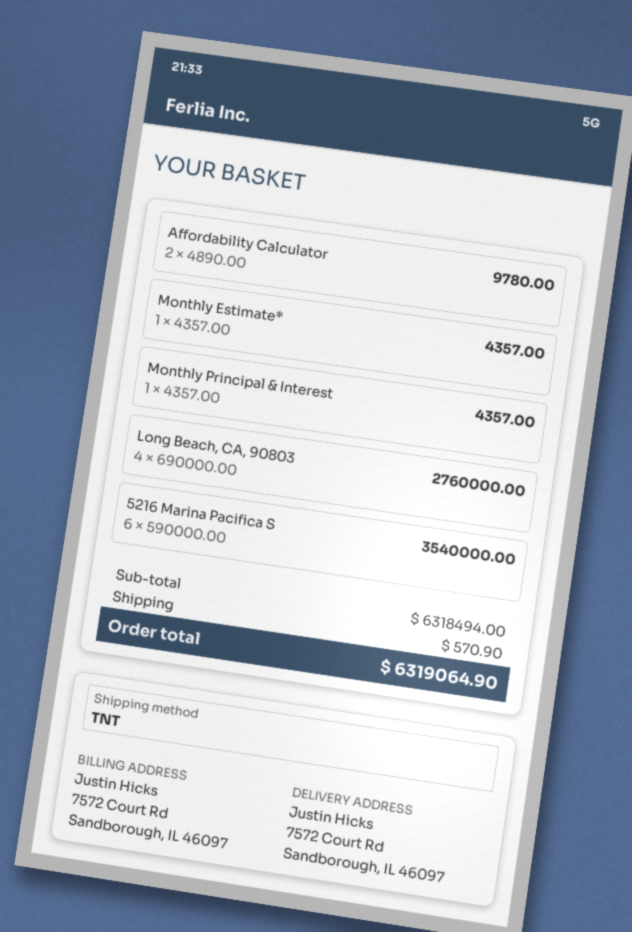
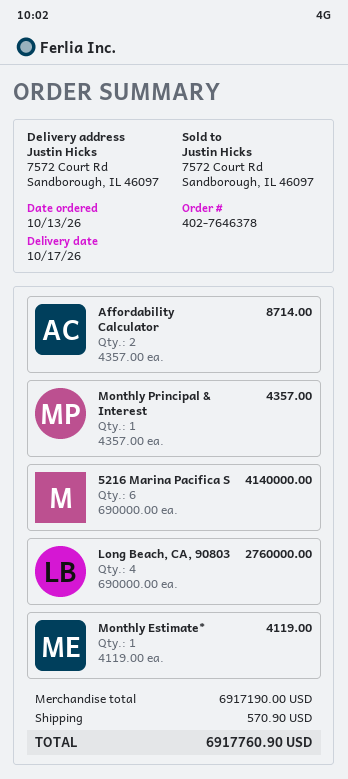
Affordability Calculator: 2 x 4890.00 = 9780.00 -> 2 x 4357.00 = 8714.00
Monthly Estimate*: 1 x 4357.00 = 4357.00 -> 1 x 4119.00 = 4119.00
5216 Marina Pacifica S: 6 x 590000.00 = 3540000.00 -> 6 x 690000.00 = 4140000.00
subtotal: 6318494.00 -> 6917190.00
total: 6319064.90 -> 6917760.90

